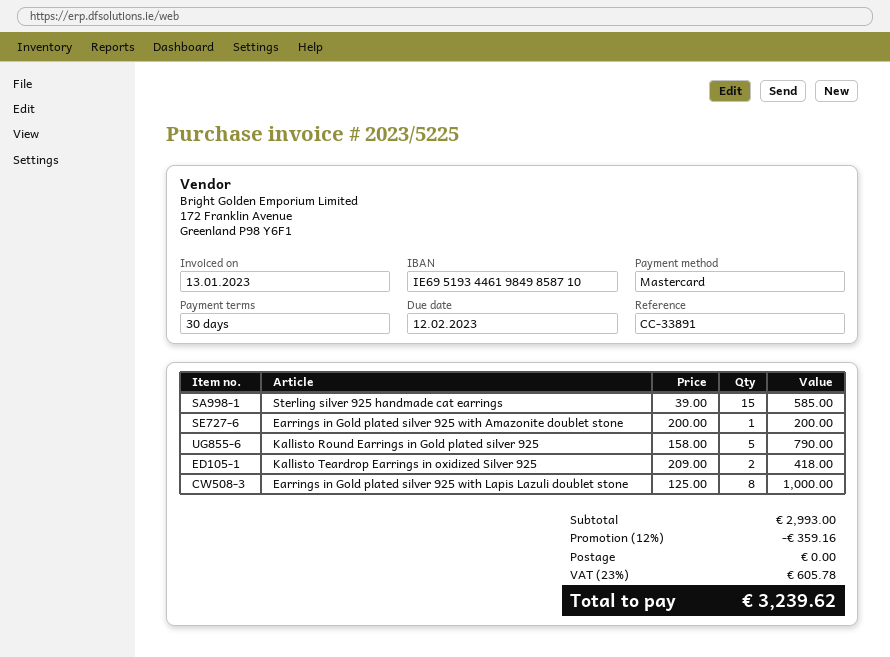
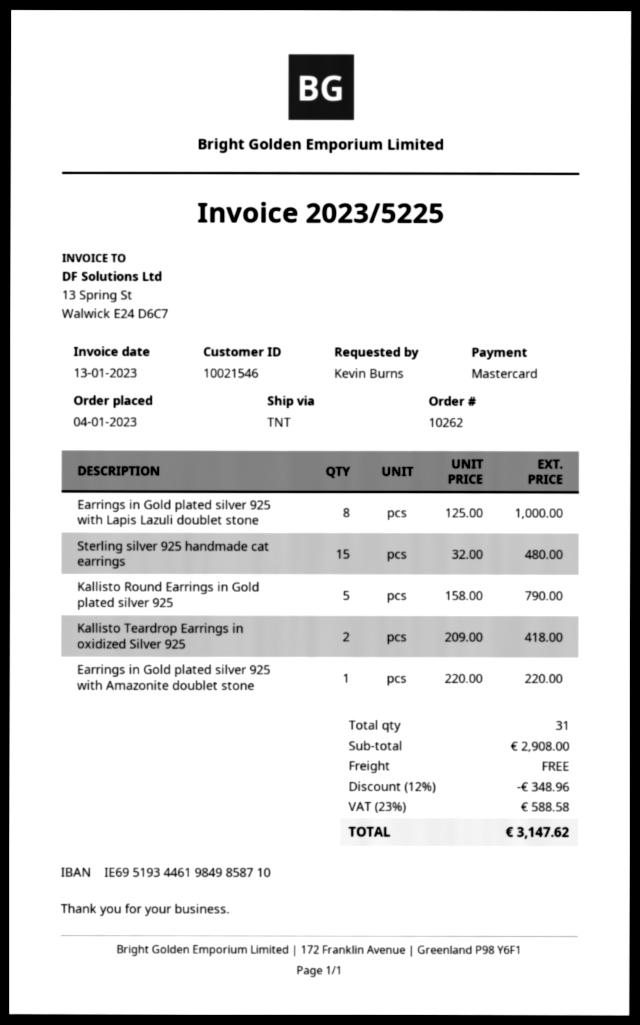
Sterling silver 925 handmade cat earrings: 15 x 39.00 = 585.00 -> 15 x 32.00 = 480.00
Earrings in Gold plated silver 925 with Amazonite doublet stone: 1 x 200.00 = 200.00 -> 1 x 220.00 = 220.00
subtotal: 2993.00 -> 2908.00
discount: 12% = 359.16 -> 12% = 348.96
tax: 23% = 605.78 -> 23% = 588.58
total: 3239.62 -> 3147.62

